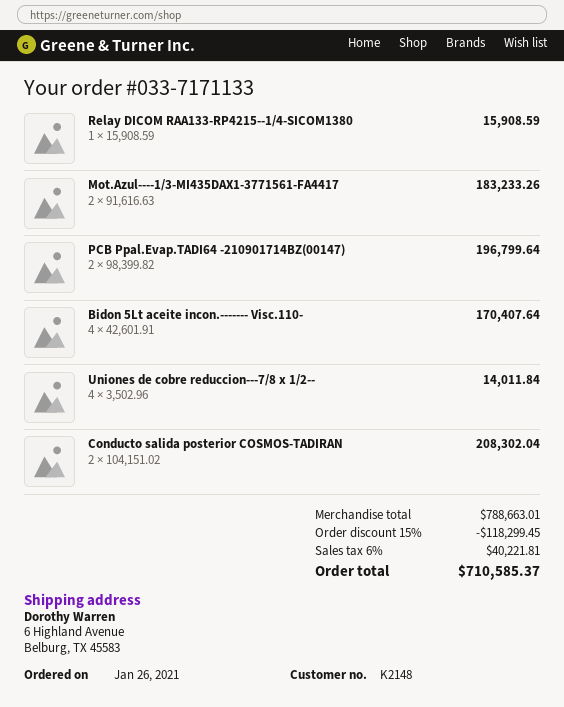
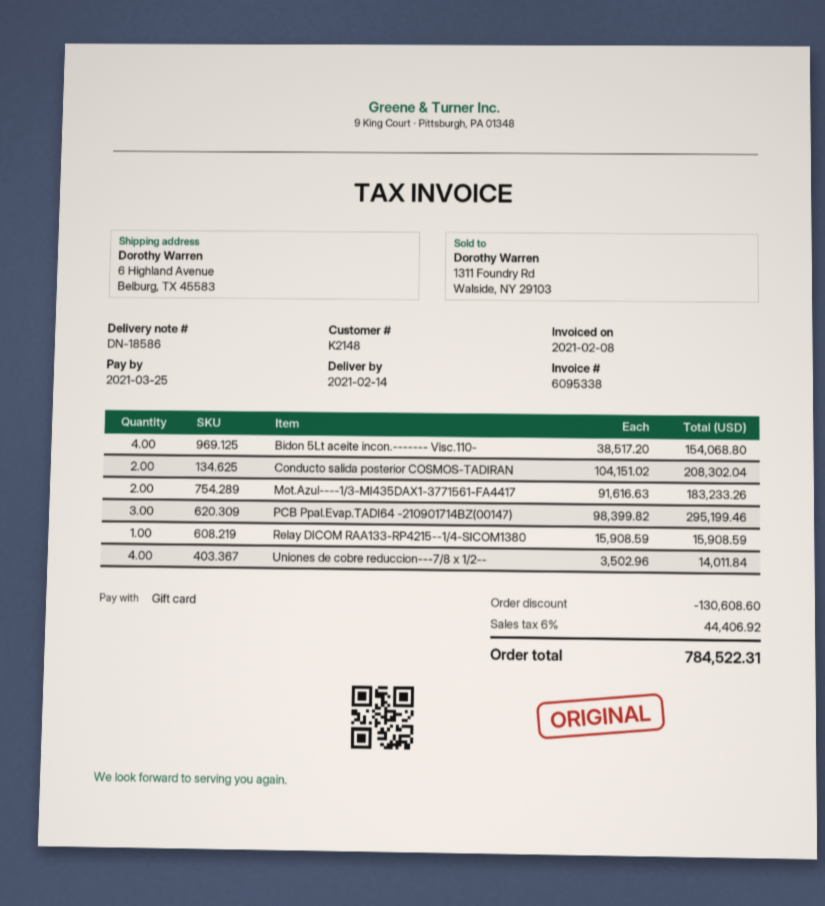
PCB Ppal.Evap.TADI64 -210901714BZ(00147): 2 x 98399.82 = 196799.64 -> 3 x 98399.82 = 295199.46
Bidon 5Lt aceite incon.------- Visc.110-: 4 x 42601.91 = 170407.64 -> 4 x 38517.20 = 154068.80
discount: 118299.45 -> 130608.60
tax: 6% = 40221.81 -> 6% = 44406.92
total: 710585.37 -> 784522.31

